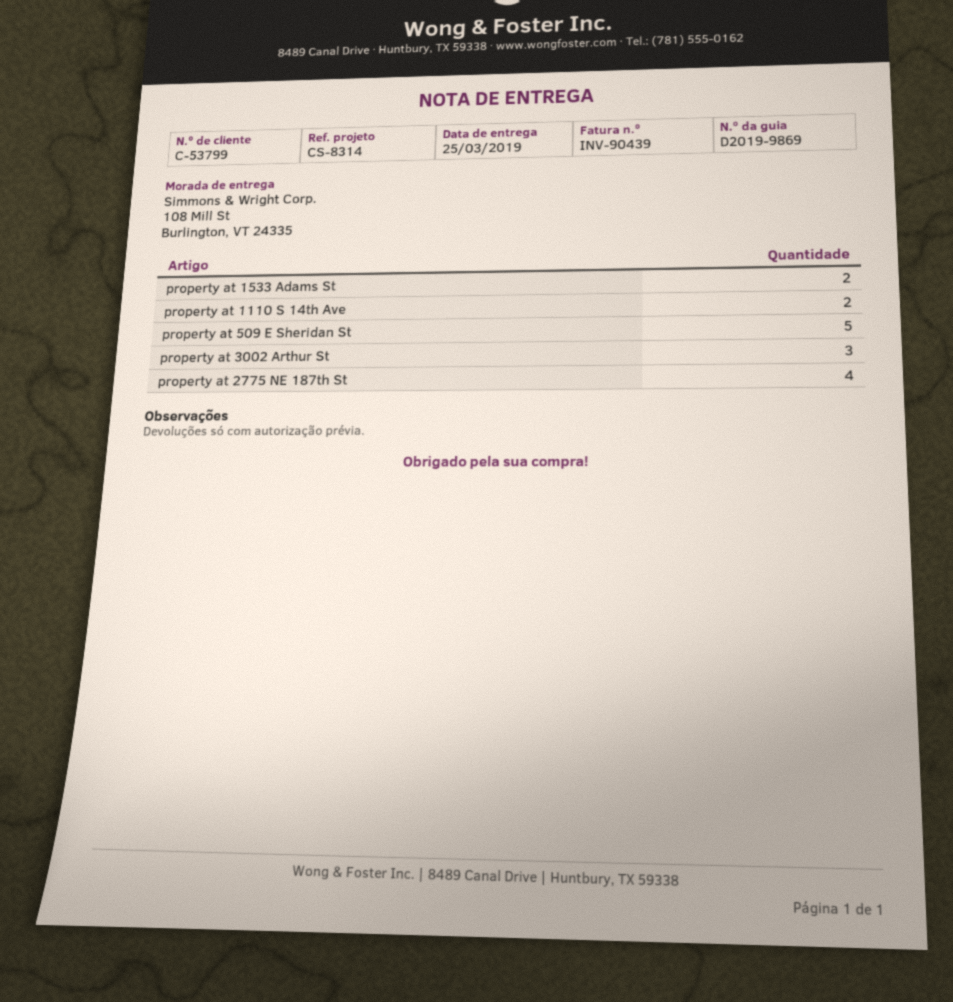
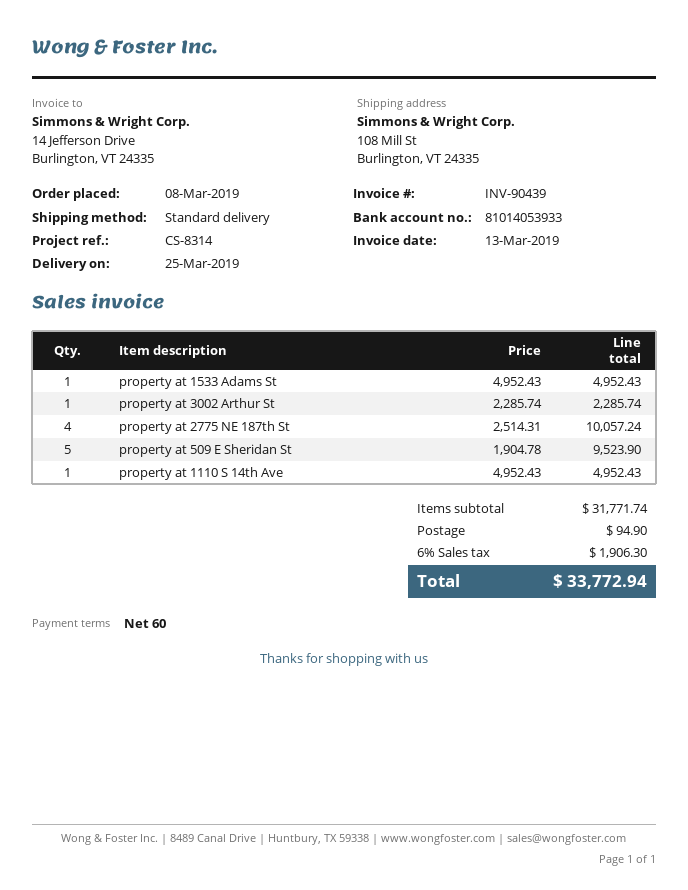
property at 1533 Adams St: 2 -> 1
property at 1110 S 14th Ave: 2 -> 1
property at 3002 Arthur St: 3 -> 1

